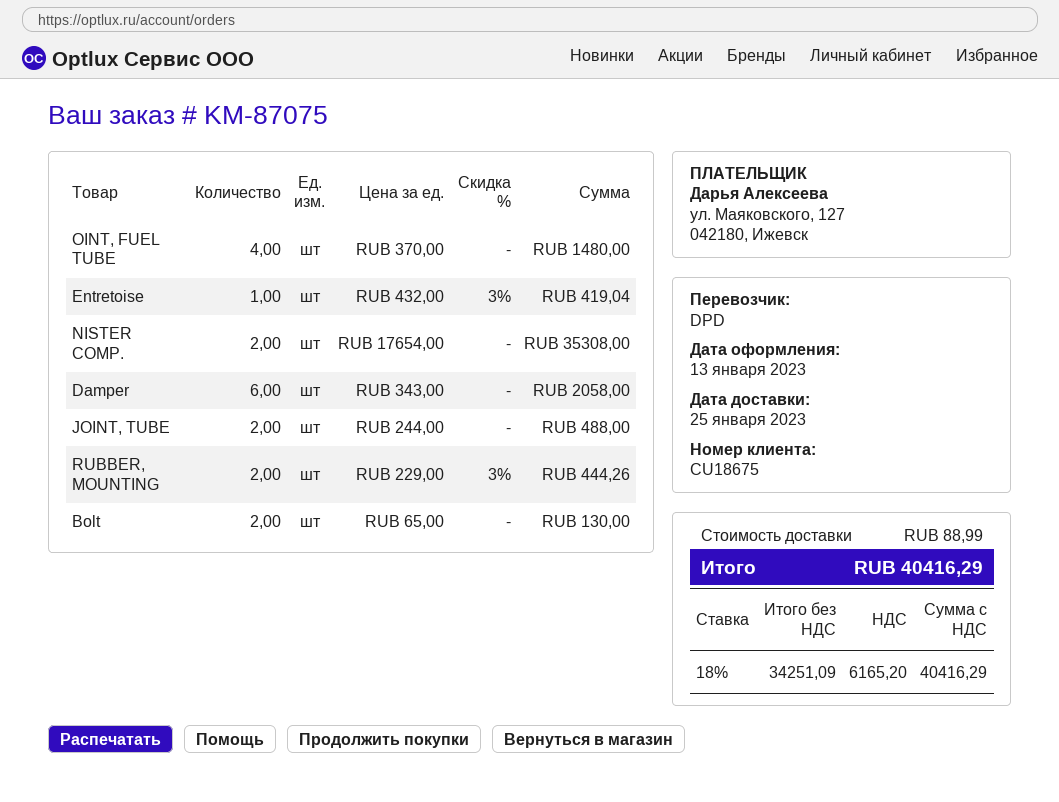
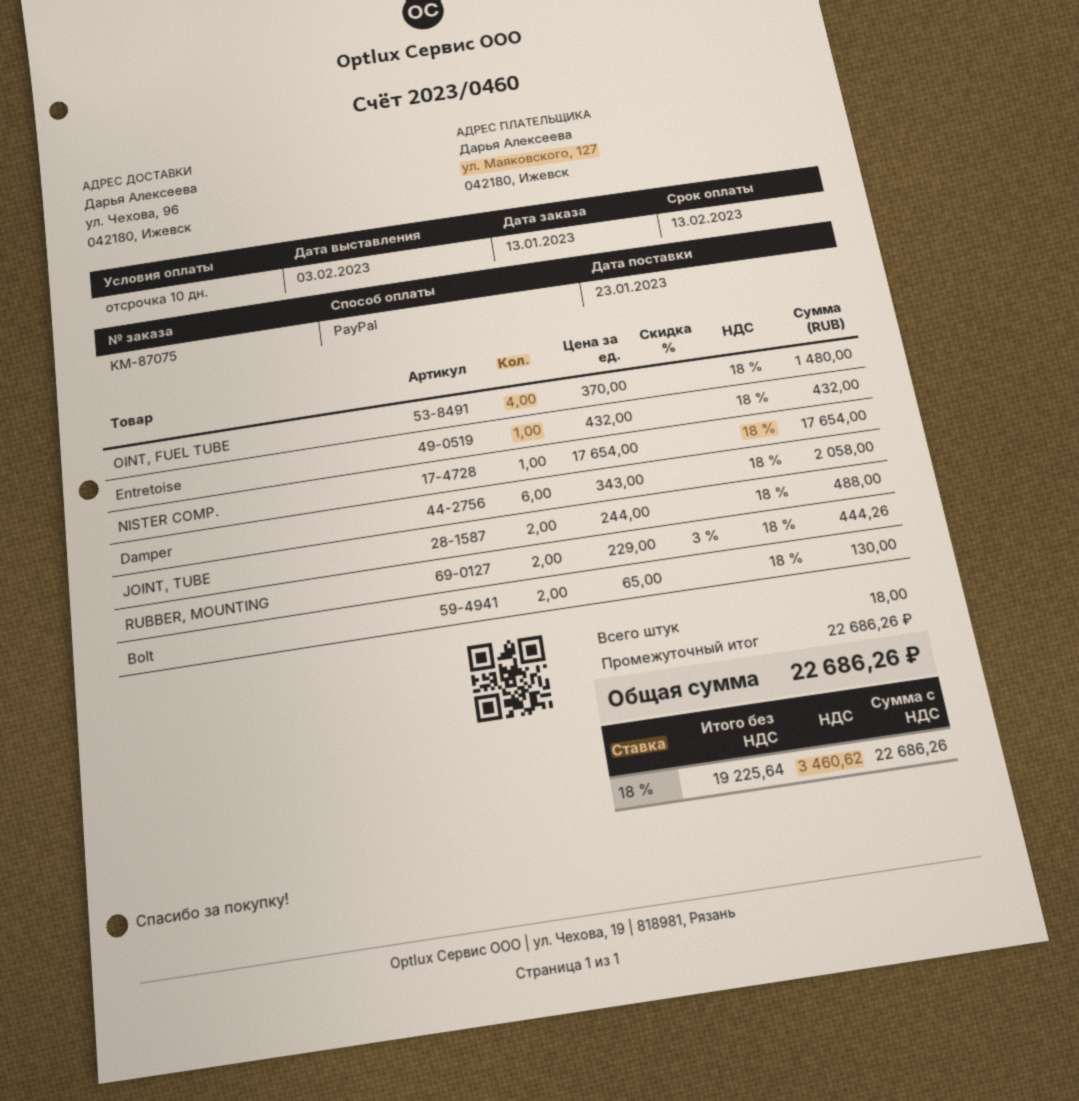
delivery date: 2023-01-25 -> 2023-01-23
Entretoise: 1 x 432.00 - 3% = 419.04 -> 1 x 432.00 = 432.00
NISTER COMP.: 2 x 17654.00 = 35308.00 -> 1 x 17654.00 = 17654.00
shipping: 88.99 -> none
net: 34251.09 -> 19225.64
tax: 18% = 6165.20 -> 18% = 3460.62
total: 40416.29 -> 22686.26

